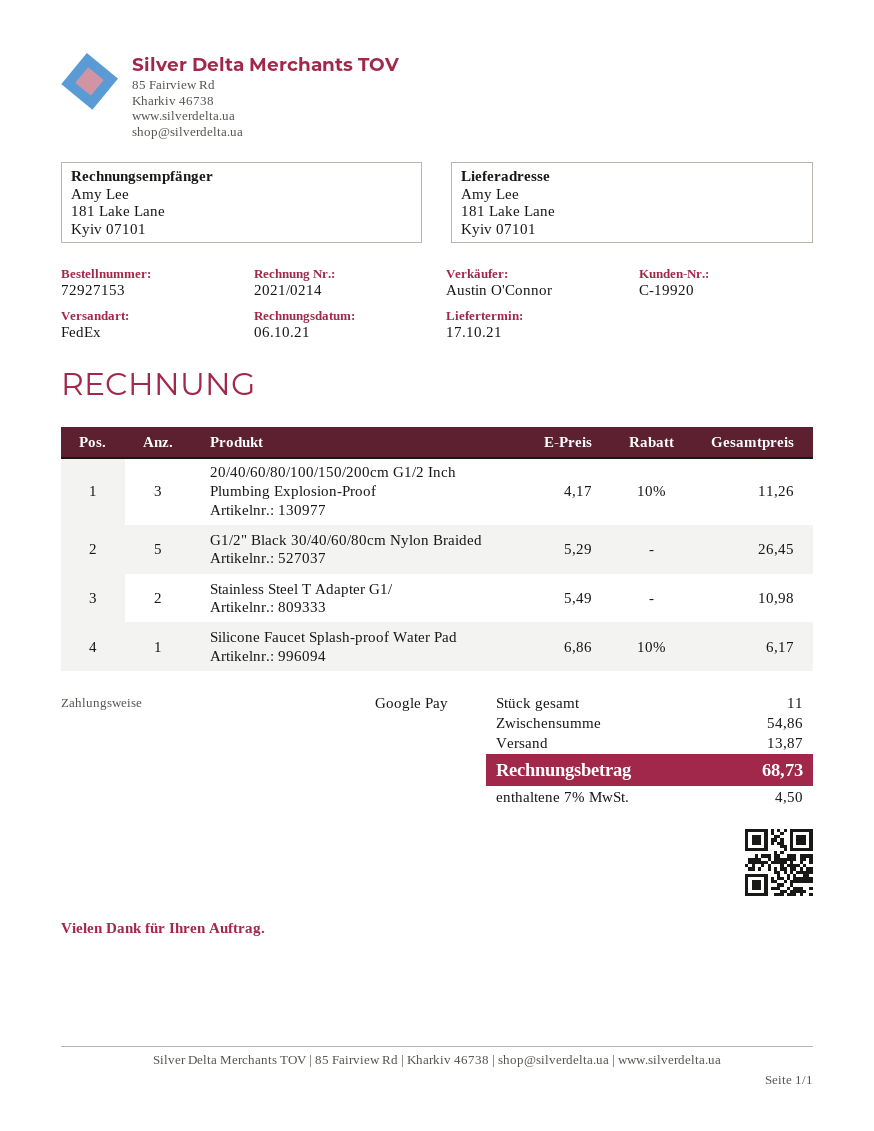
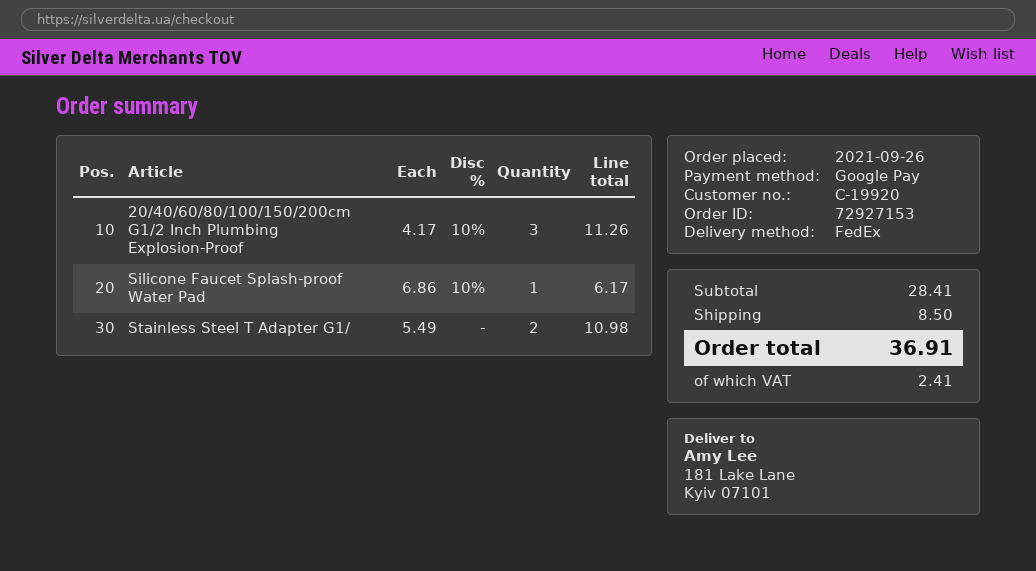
G1/2" Black 30/40/60/80cm Nylon Braided: 5 x 5.29 = 26.45 -> none
subtotal: 54.86 -> 28.41
shipping: 13.87 -> 8.50
tax: 4.50 -> 2.41
total: 68.73 -> 36.91

